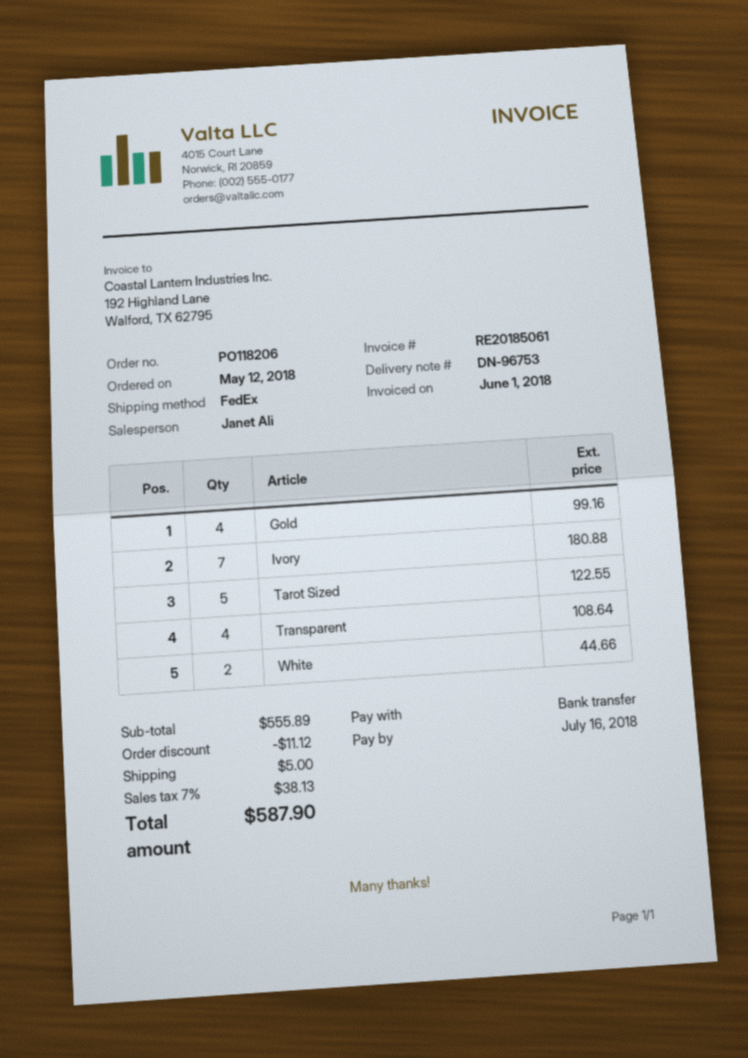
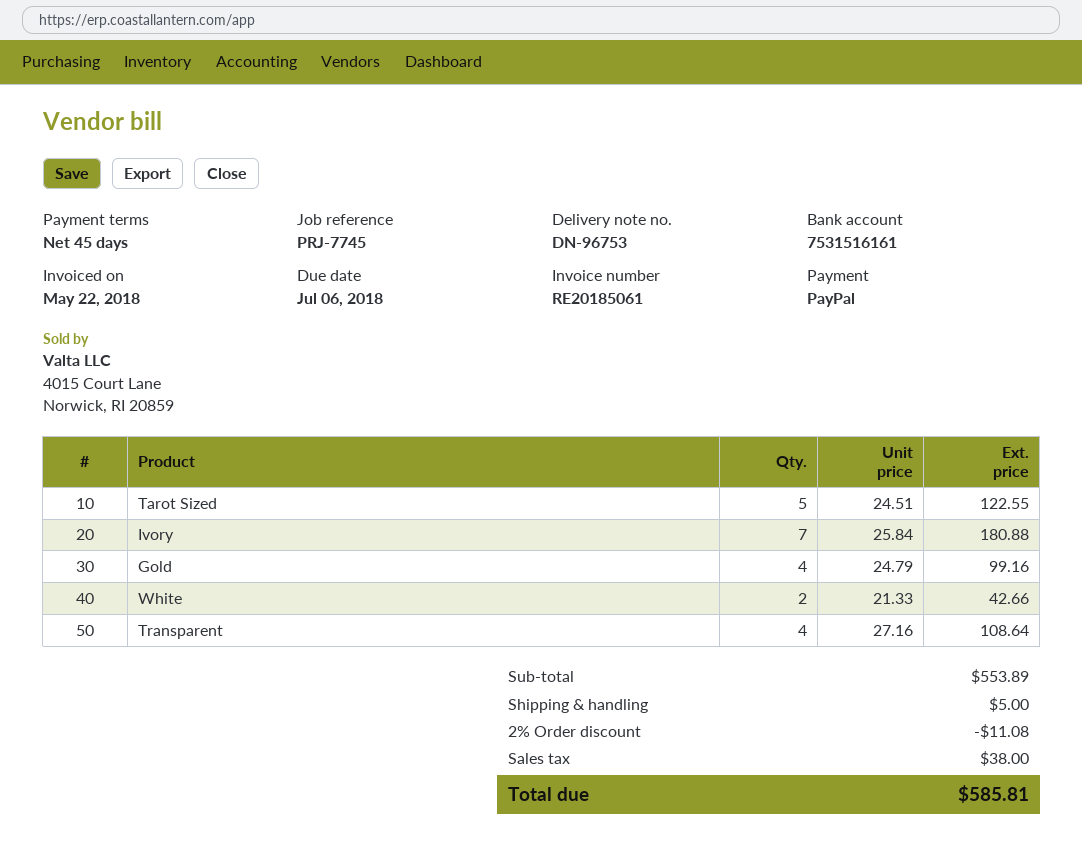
invoice date: 2018-06-01 -> 2018-05-22
due date: 2018-07-16 -> 2018-07-06
payment method: bank transfer -> PayPal
White: 2 for 44.66 -> 2 for 42.66
subtotal: 555.89 -> 553.89
discount: 11.12 -> 11.08
tax: 38.13 -> 38.00
total: 587.90 -> 585.81

